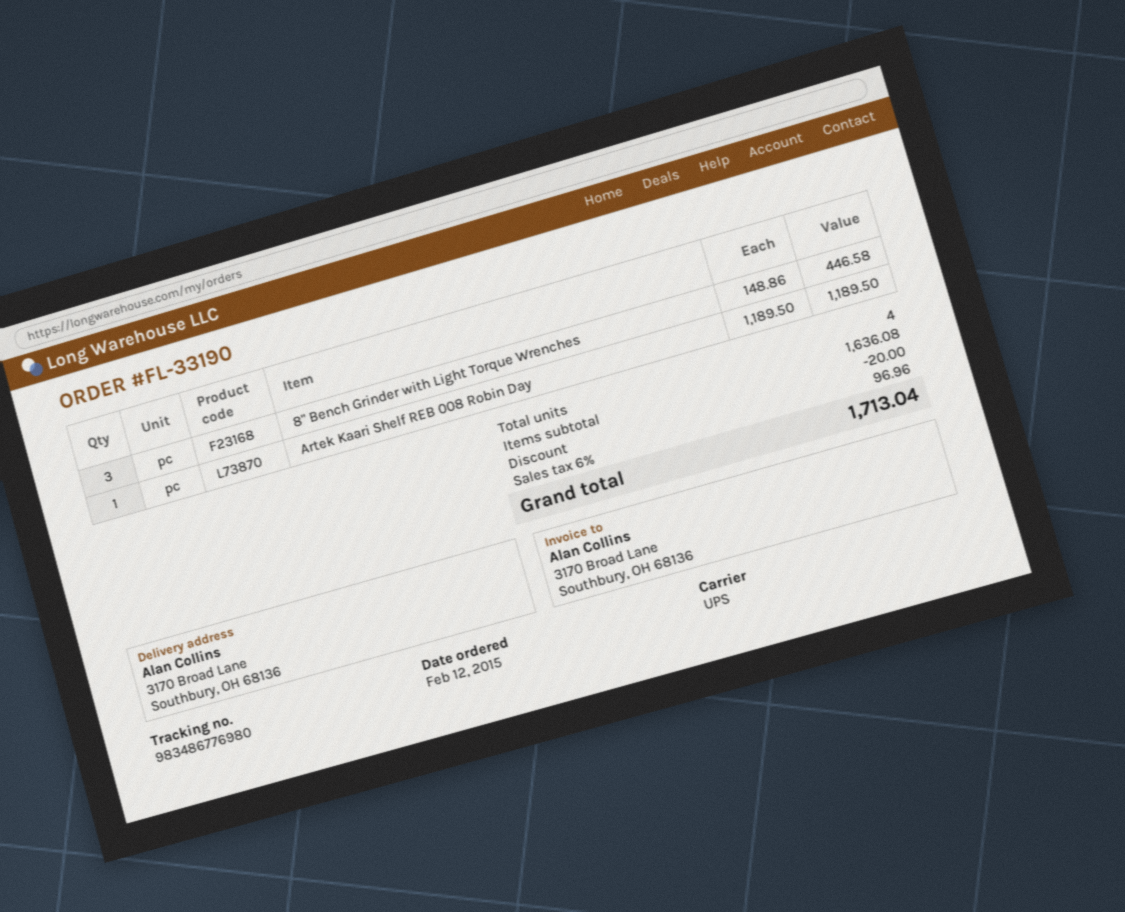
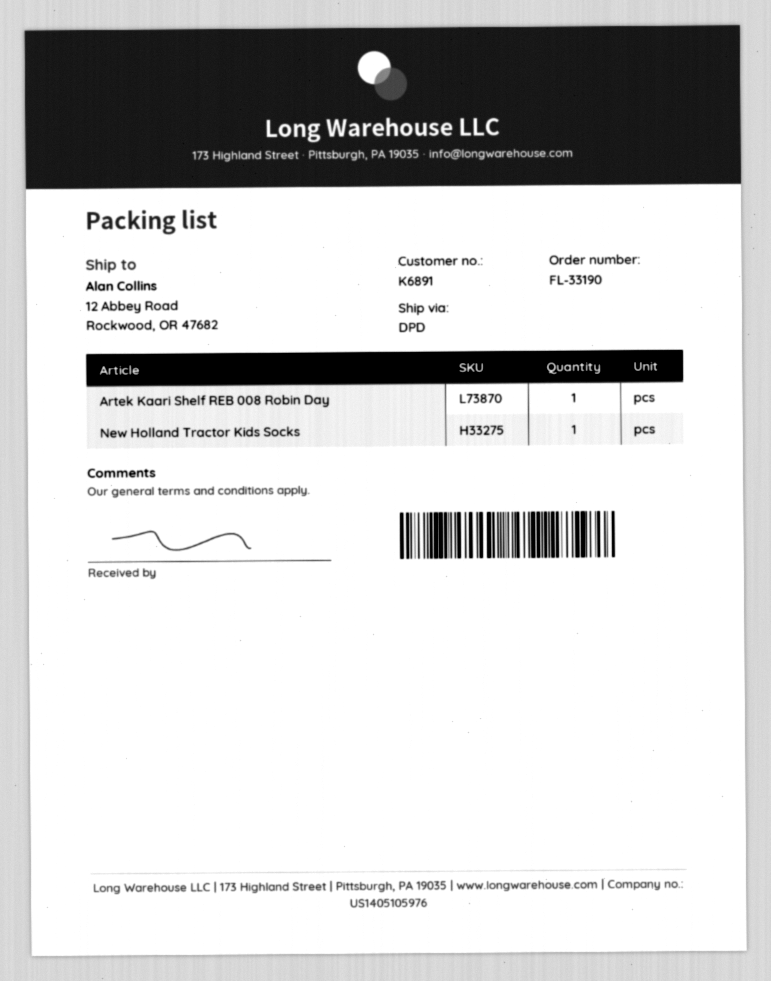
shipping method: UPS -> DPD
ship to: 3170 Broad Lane, Southbury, OH 68136 -> 12 Abbey Road, Rockwood, OR 47682
8" Bench Grinder with Light Torque Wrenches: 3 -> none
New Holland Tractor Kids Socks: none -> 1

